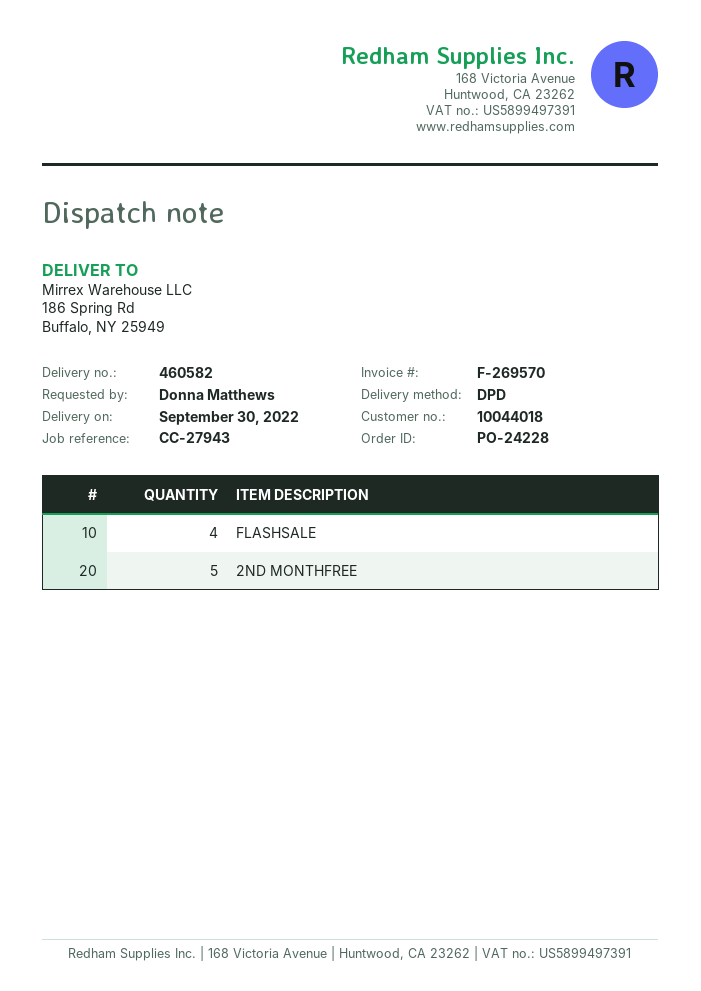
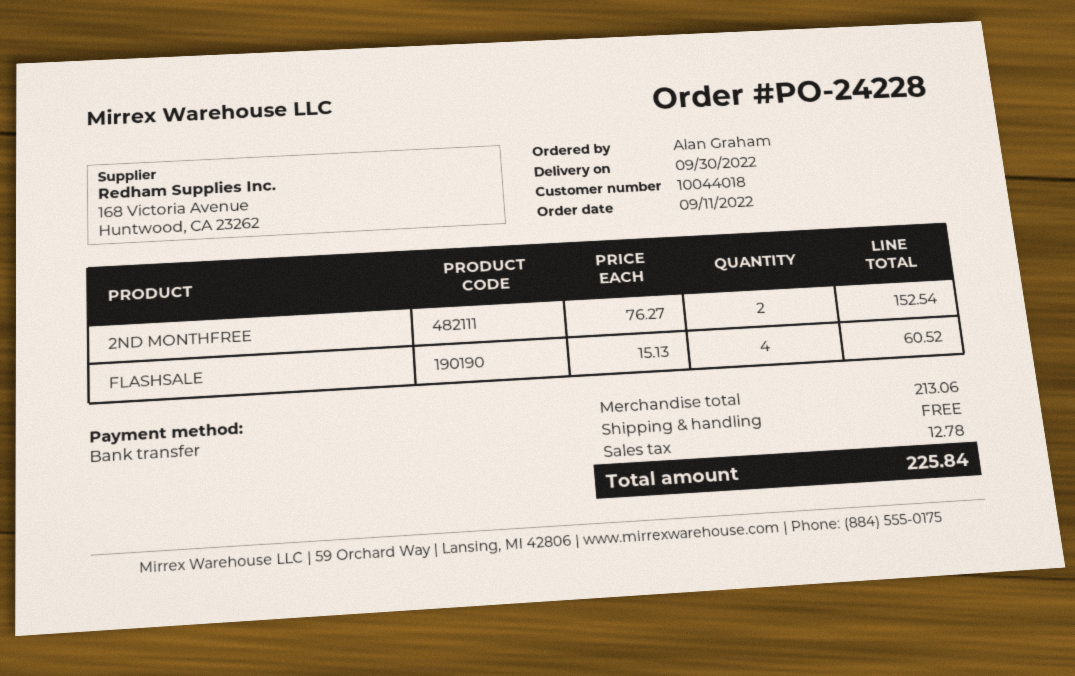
ordered by: Donna Matthews -> Alan Graham
2ND MONTHFREE: 5 -> 2

